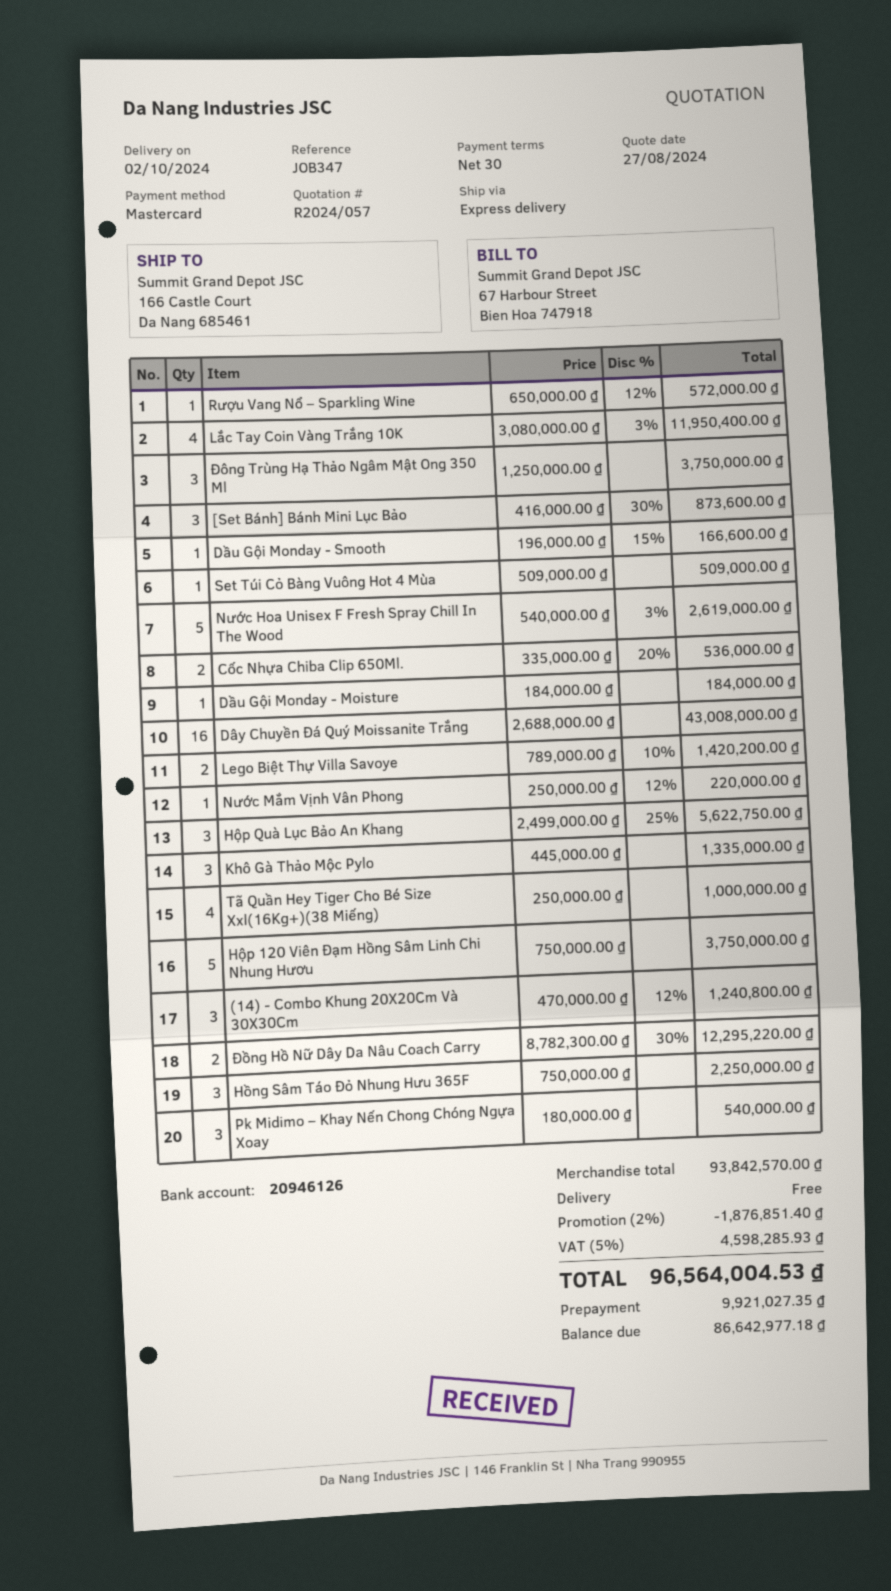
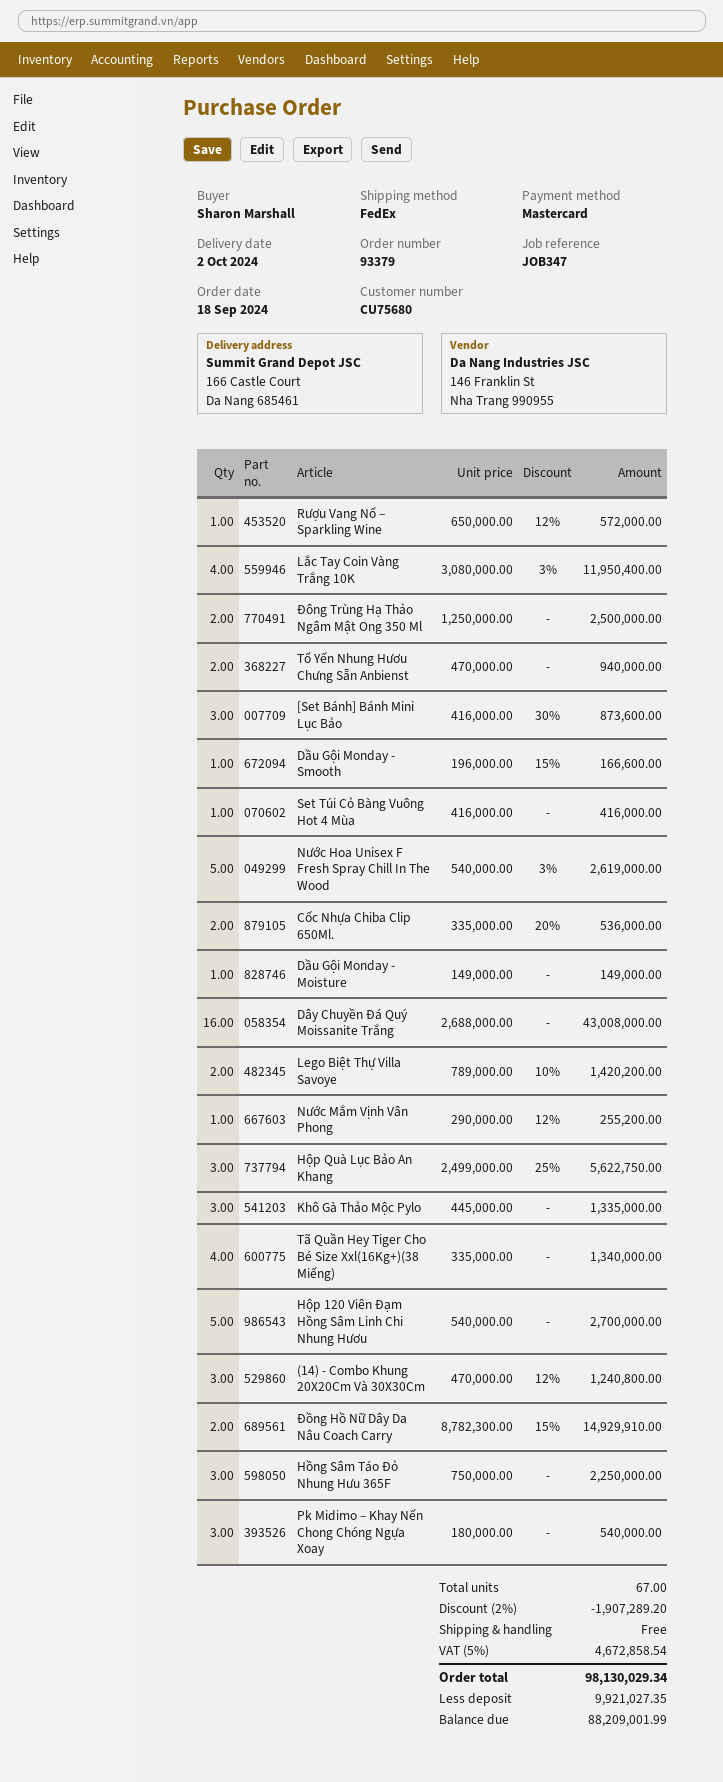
shipping method: express -> FedEx
Đông Trùng Hạ Thảo Ngâm Mật Ong 350 Ml: 3 x 1250000.00 = 3750000.00 -> 2 x 1250000.00 = 2500000.00
Set Túi Cỏ Bàng Vuông Hot 4 Mùa: 1 x 509000.00 = 509000.00 -> 1 x 416000.00 = 416000.00
Dầu Gội Monday - Moisture: 1 x 184000.00 = 184000.00 -> 1 x 149000.00 = 149000.00
Nước Mắm Vịnh Vân Phong: 1 x 250000.00 - 12% = 220000.00 -> 1 x 290000.00 - 12% = 255200.00
Tã Quần Hey Tiger Cho Bé Size Xxl(16Kg+)(38 Miếng): 4 x 250000.00 = 1000000.00 -> 4 x 335000.00 = 1340000.00
Hộp 120 Viên Đạm Hồng Sâm Linh Chi Nhung Hươu: 5 x 750000.00 = 3750000.00 -> 5 x 540000.00 = 2700000.00
Đồng Hồ Nữ Dây Da Nâu Coach Carry: 2 x 8782300.00 - 30% = 12295220.00 -> 2 x 8782300.00 - 15% = 14929910.00
Tổ Yến Nhung Hươu Chưng Sẵn Anbienst: none -> 2 x 470000.00 = 940000.00
discount: 2% = 1876851.40 -> 2% = 1907289.20
tax: 5% = 4598285.93 -> 5% = 4672858.54
total: 96564004.53 -> 98130029.34
balance: 86642977.18 -> 88209001.99

